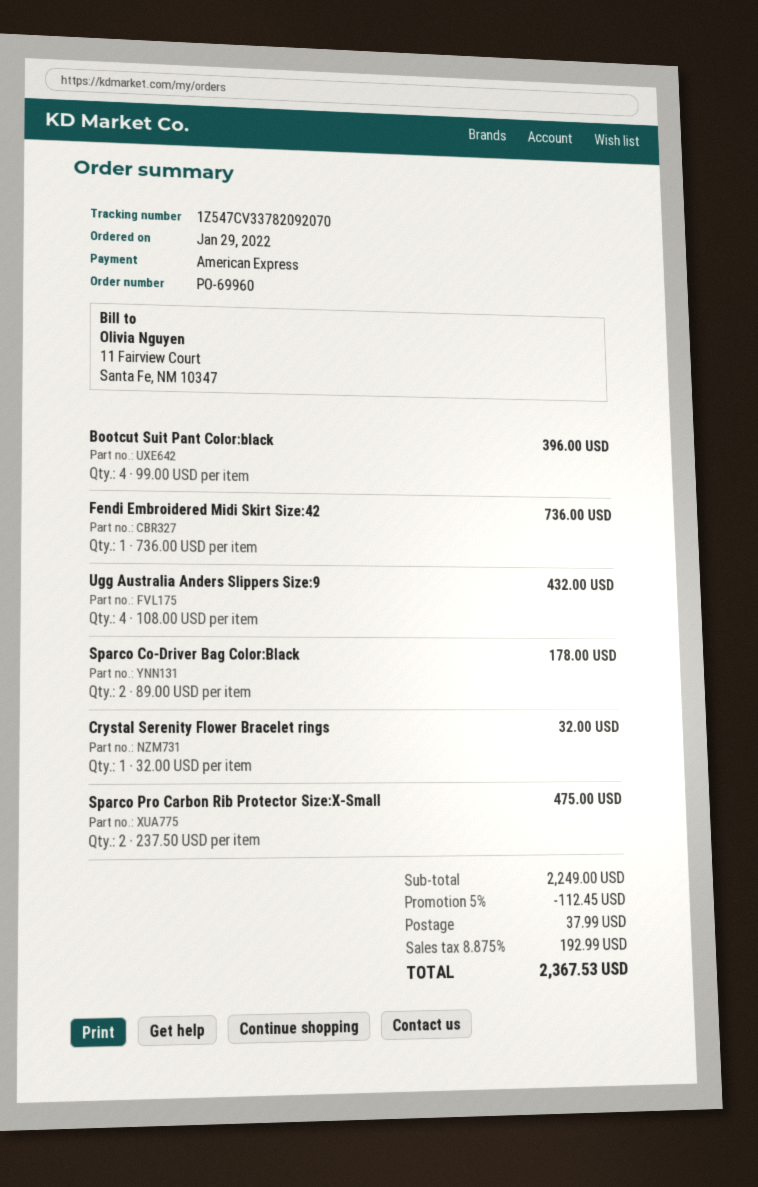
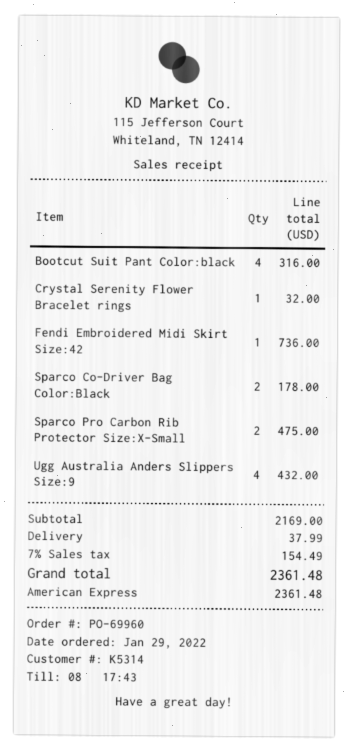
Bootcut Suit Pant Color:black: 4 for 396.00 -> 4 for 316.00
subtotal: 2249.00 -> 2169.00
discount: 5% = 112.45 -> none
tax: 8.875% = 192.99 -> 7% = 154.49
total: 2367.53 -> 2361.48

